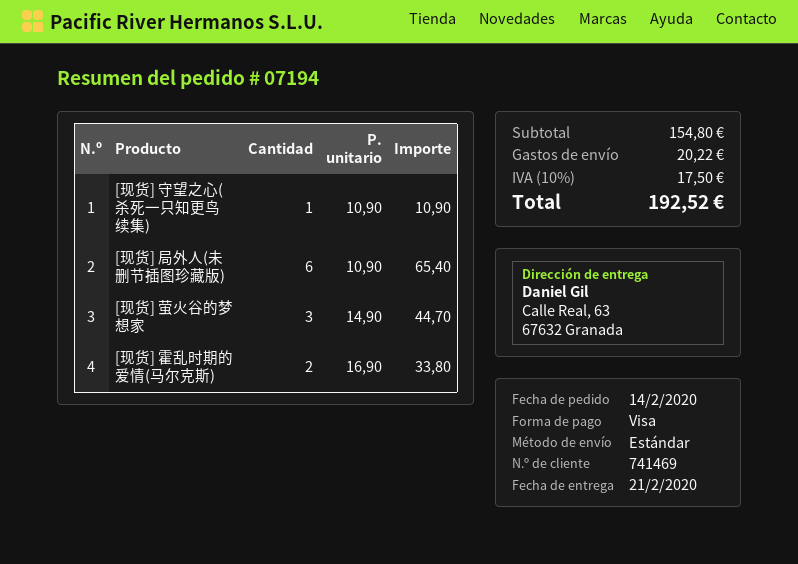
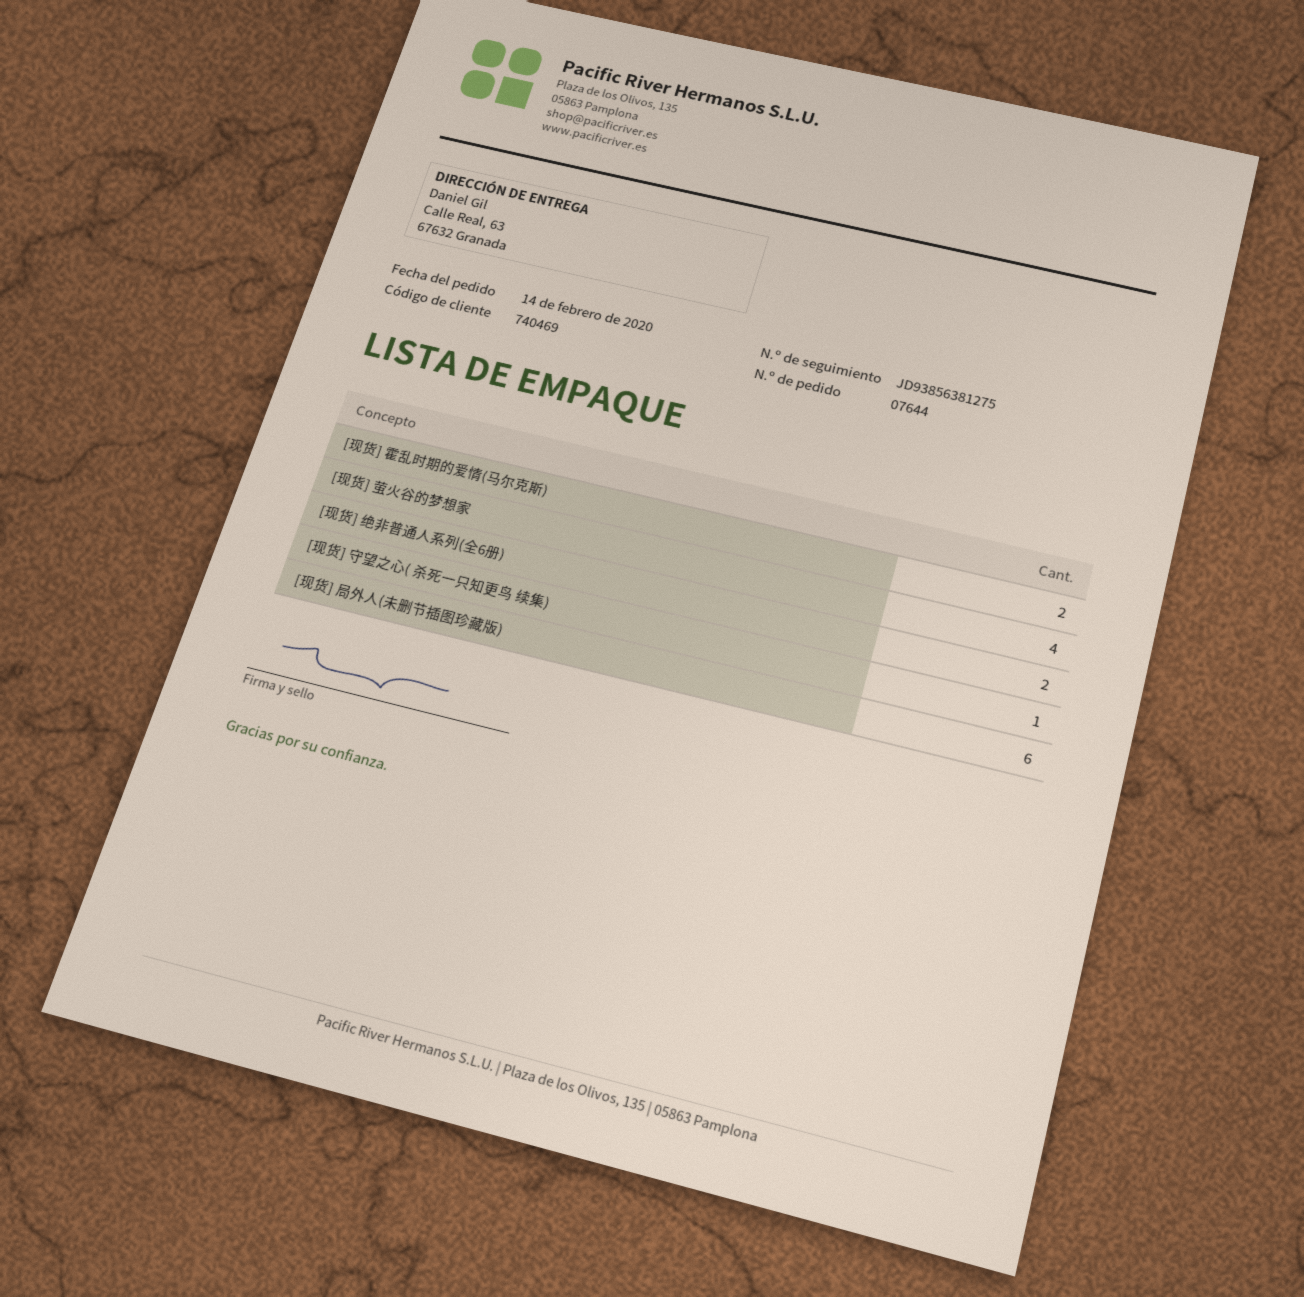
order number: 07194 -> 07644
customer number: 741469 -> 740469
[现货] 萤火谷的梦想家: 3 -> 4
[现货] 绝非普通人系列(全6册): none -> 2

